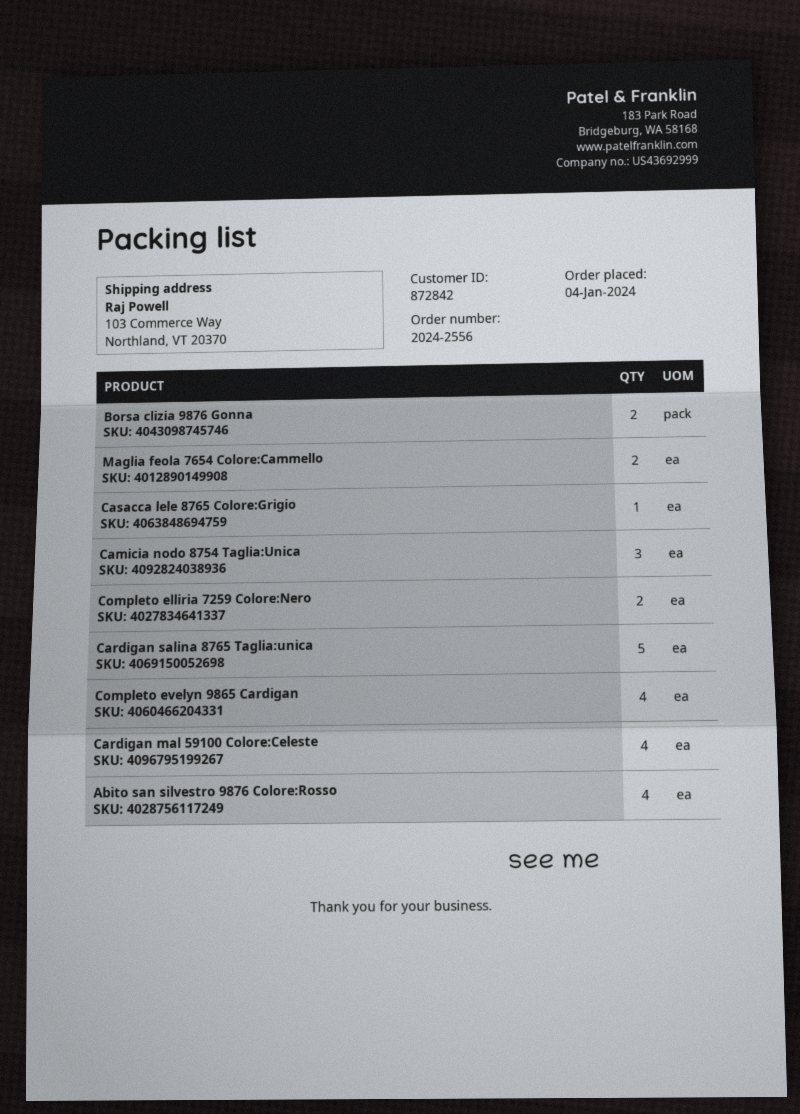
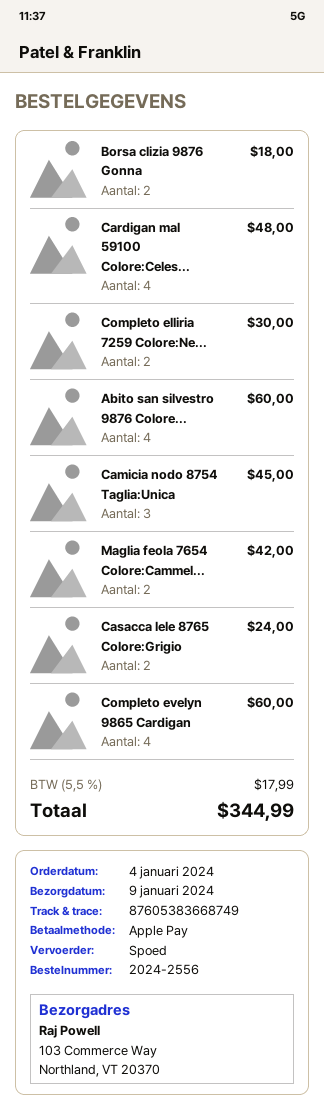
Casacca lele 8765 Colore:Grigio: 1 -> 2
Cardigan salina 8765 Taglia:unica: 5 -> none

